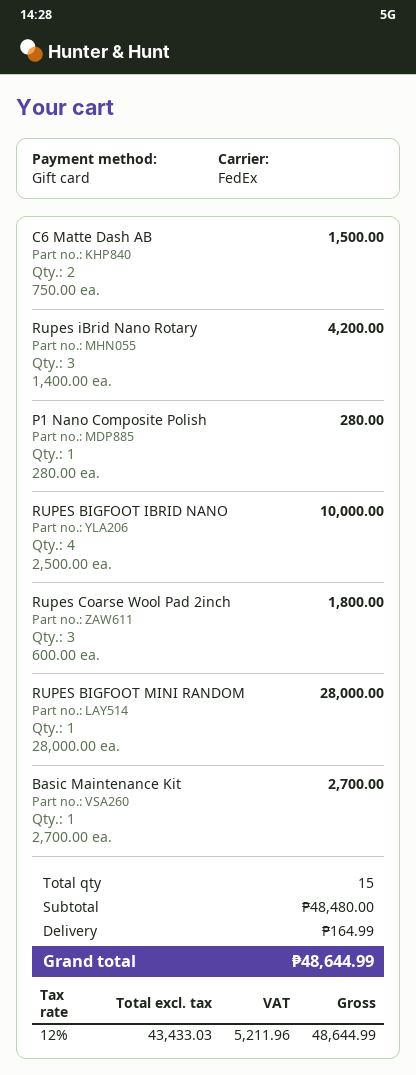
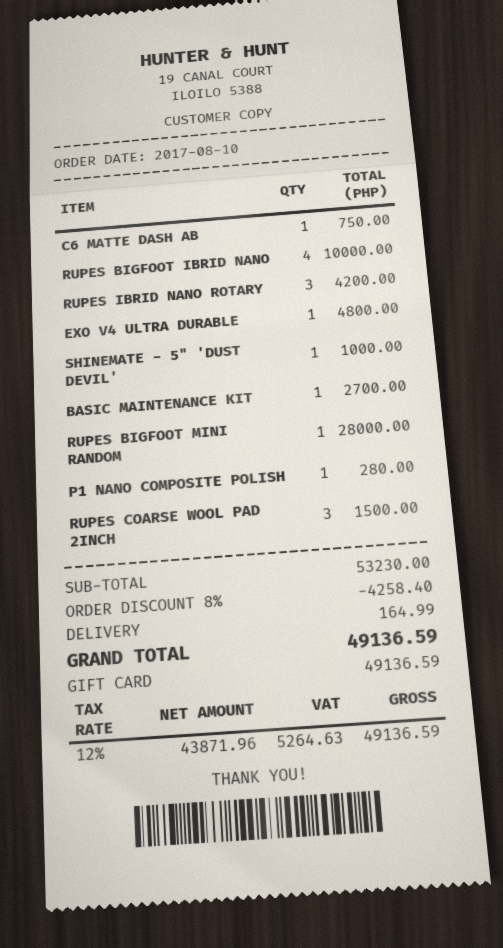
C6 Matte Dash AB: 2 for 1500.00 -> 1 for 750.00
Rupes Coarse Wool Pad 2inch: 3 for 1800.00 -> 3 for 1500.00
EXO V4 ULTRA DURABLE: none -> 1 for 4800.00
SHINEMATE - 5" 'DUST DEVIL': none -> 1 for 1000.00
subtotal: 48480.00 -> 53230.00
discount: none -> 8% = 4258.40
net: 43433.03 -> 43871.96
tax: 12% = 5211.96 -> 12% = 5264.63
total: 48644.99 -> 49136.59

